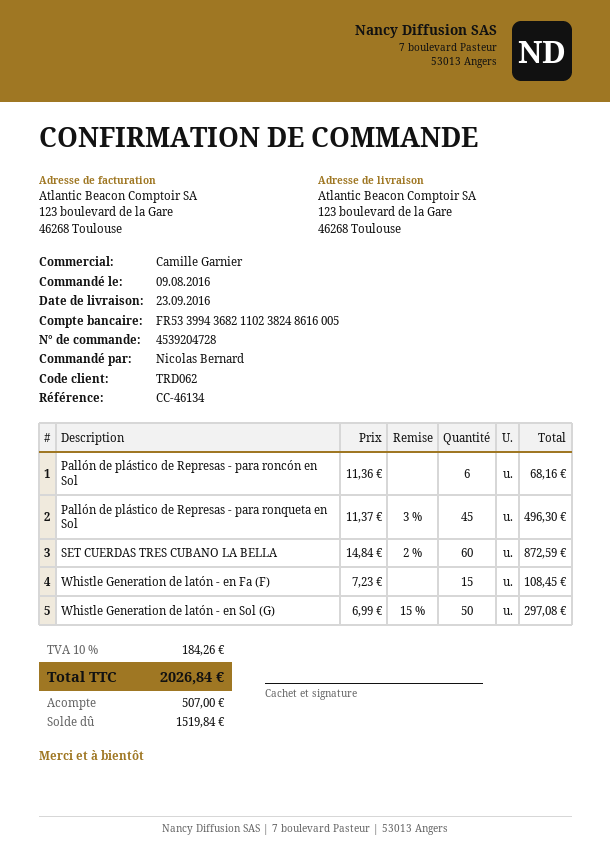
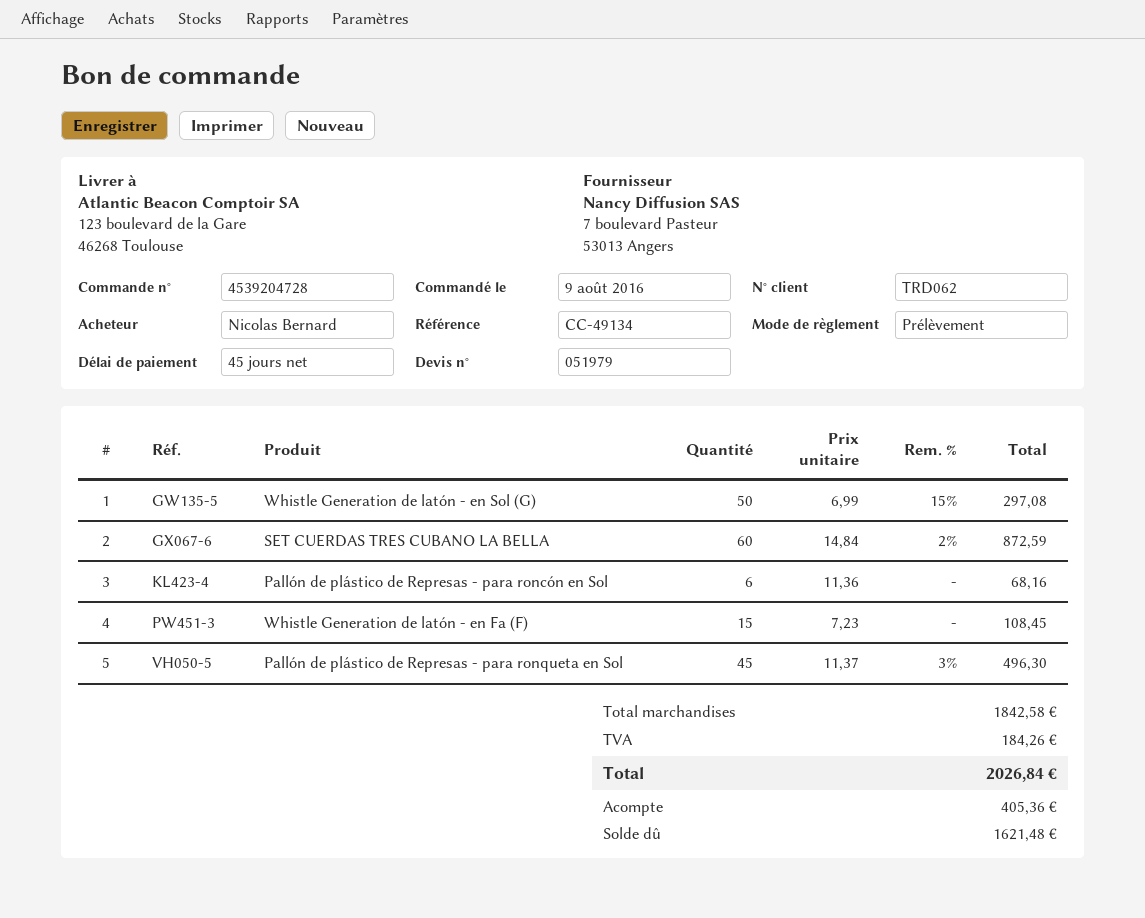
reference: CC-46134 -> CC-49134
deposit: 507.00 -> 405.36
balance: 1519.84 -> 1621.48

